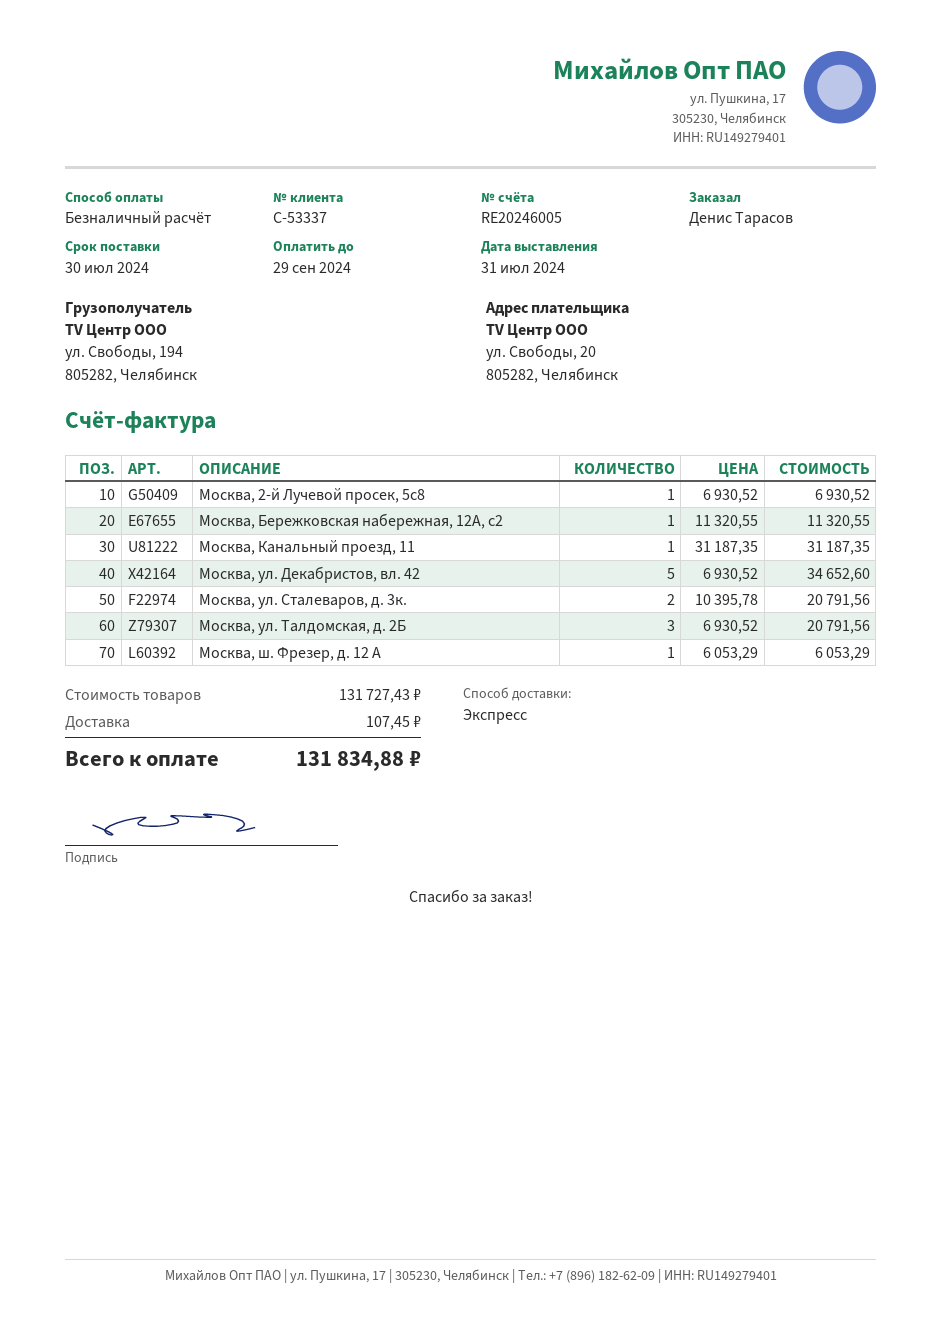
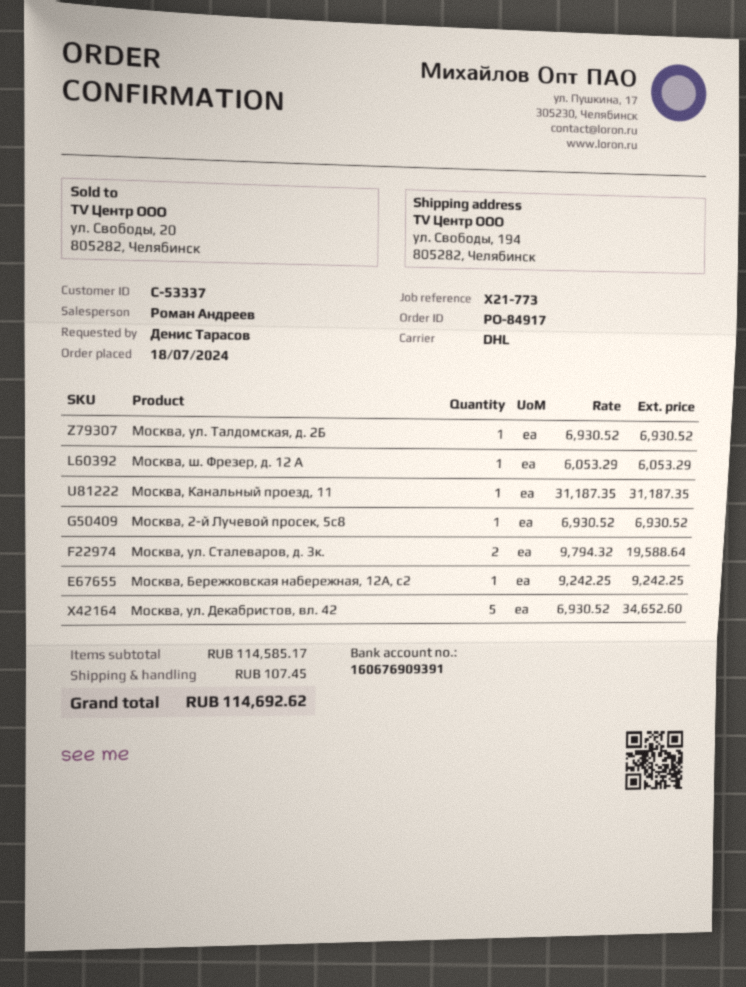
shipping method: express -> DHL
Москва, Бережковская набережная, 12А, с2: 1 x 11320.55 = 11320.55 -> 1 x 9242.25 = 9242.25
Москва, ул. Сталеваров, д. 3к.: 2 x 10395.78 = 20791.56 -> 2 x 9794.32 = 19588.64
Москва, ул. Талдомская, д. 2Б: 3 x 6930.52 = 20791.56 -> 1 x 6930.52 = 6930.52
subtotal: 131727.43 -> 114585.17
total: 131834.88 -> 114692.62

